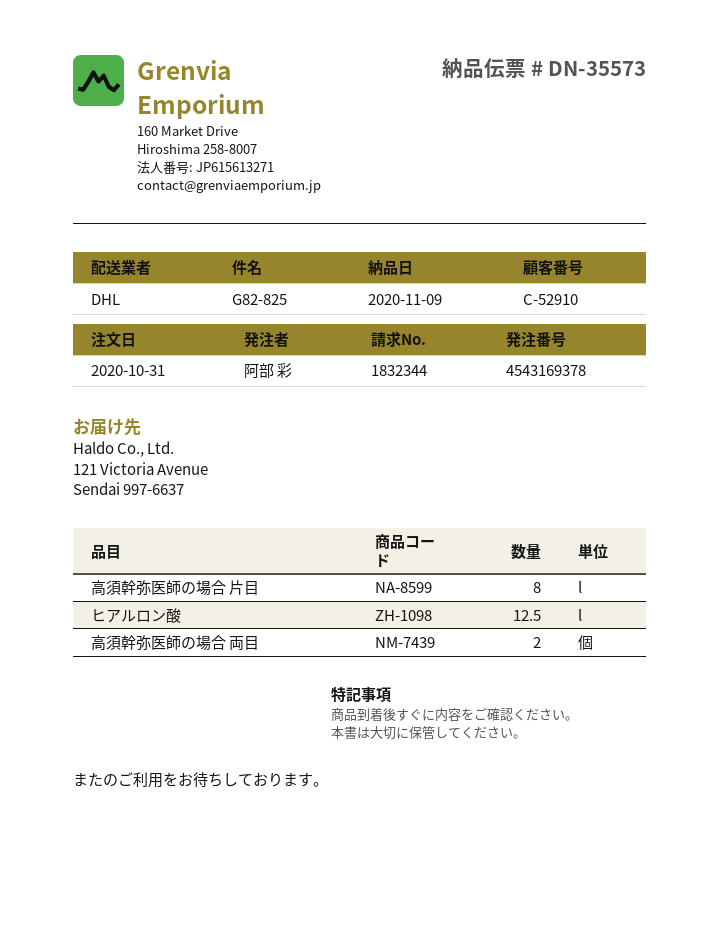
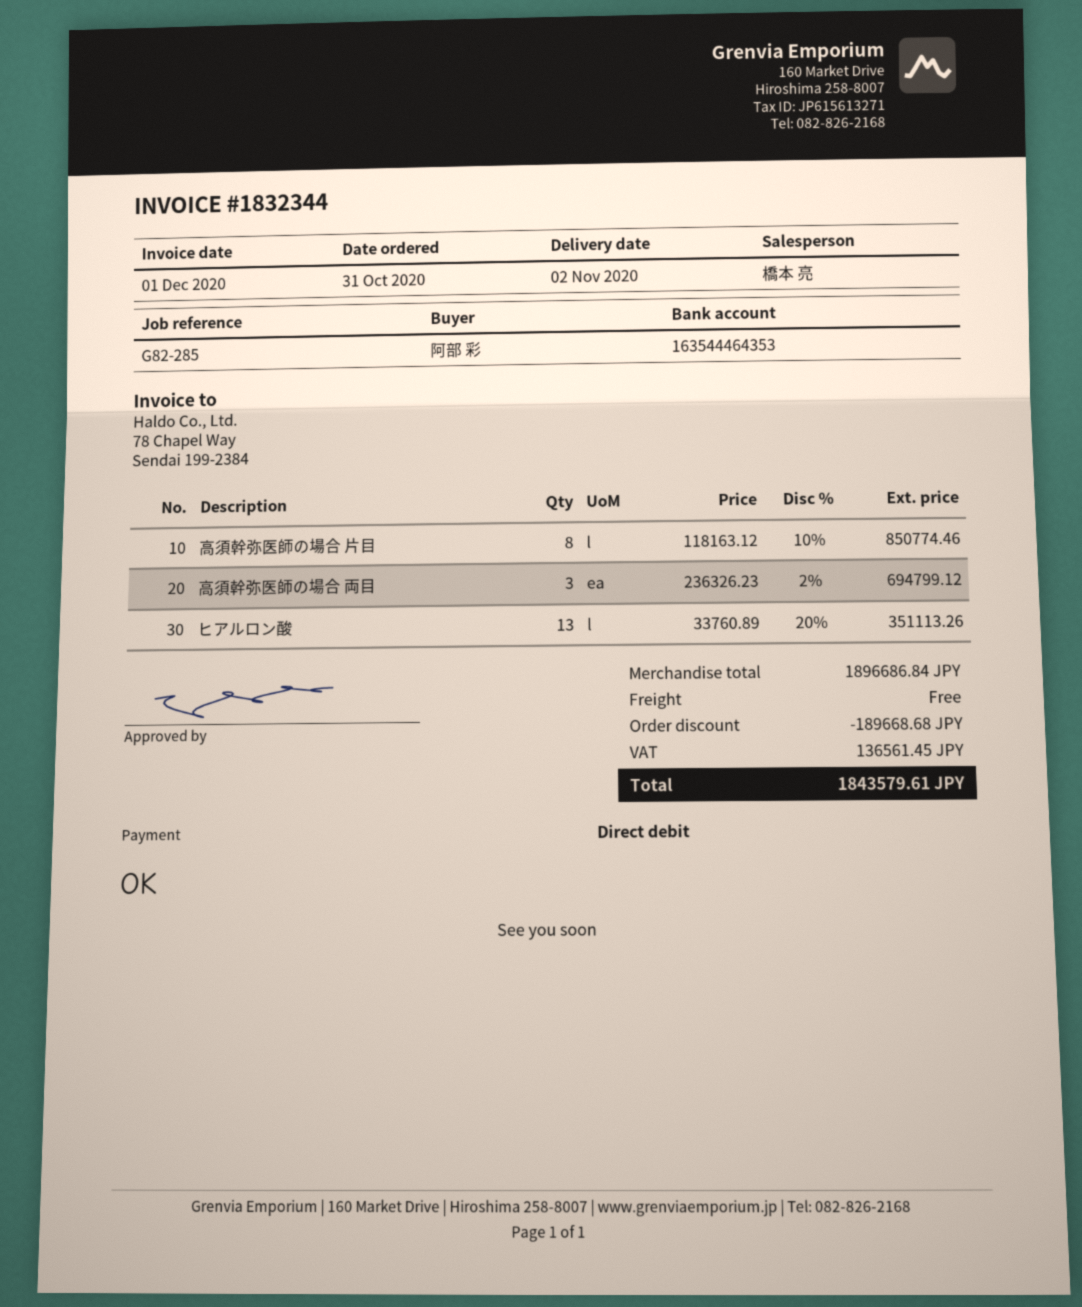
delivery date: 2020-11-09 -> 2020-11-02
reference: G82-825 -> G82-285
ヒアルロン酸: 12.5 -> 13
高須幹弥医師の場合 両目: 2 -> 3

